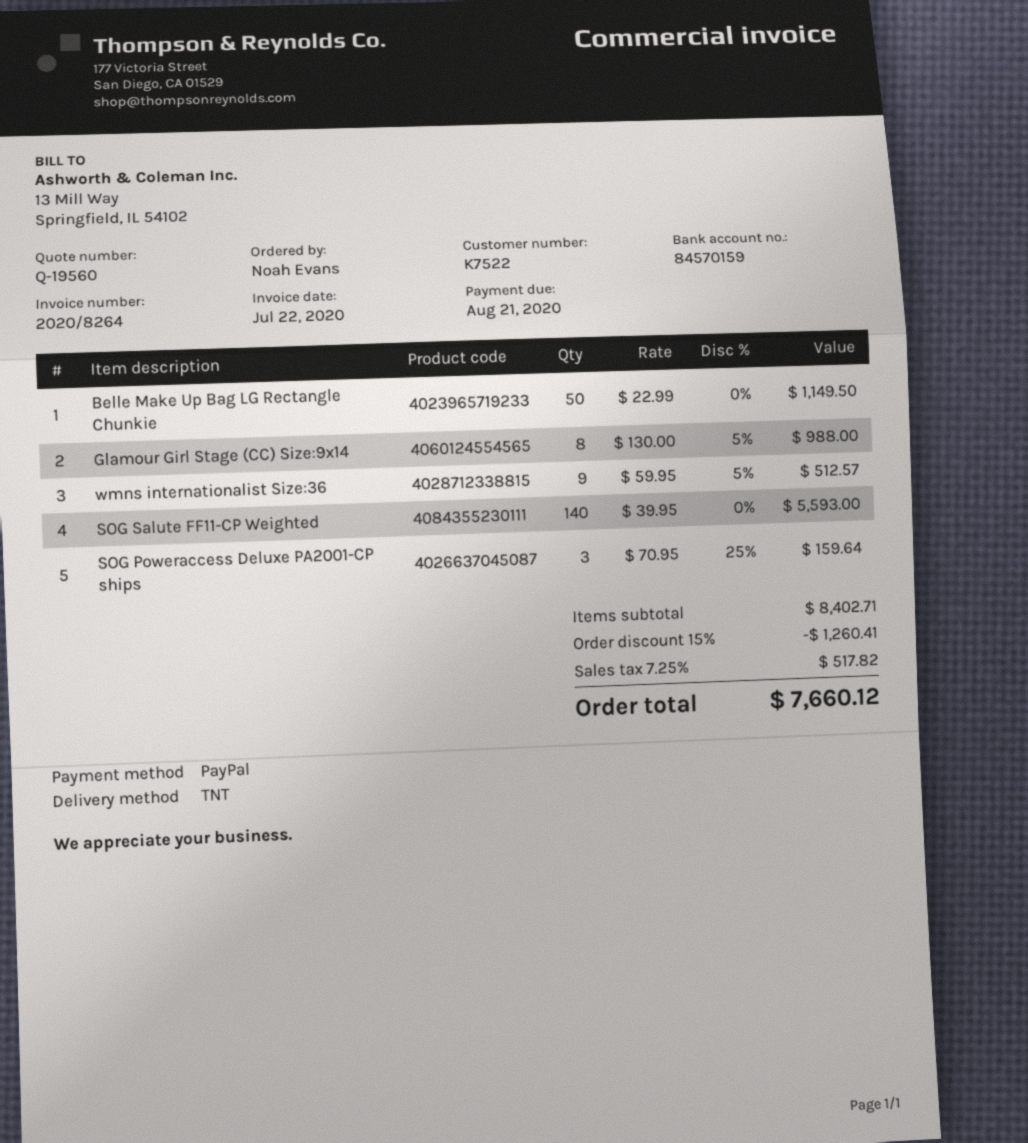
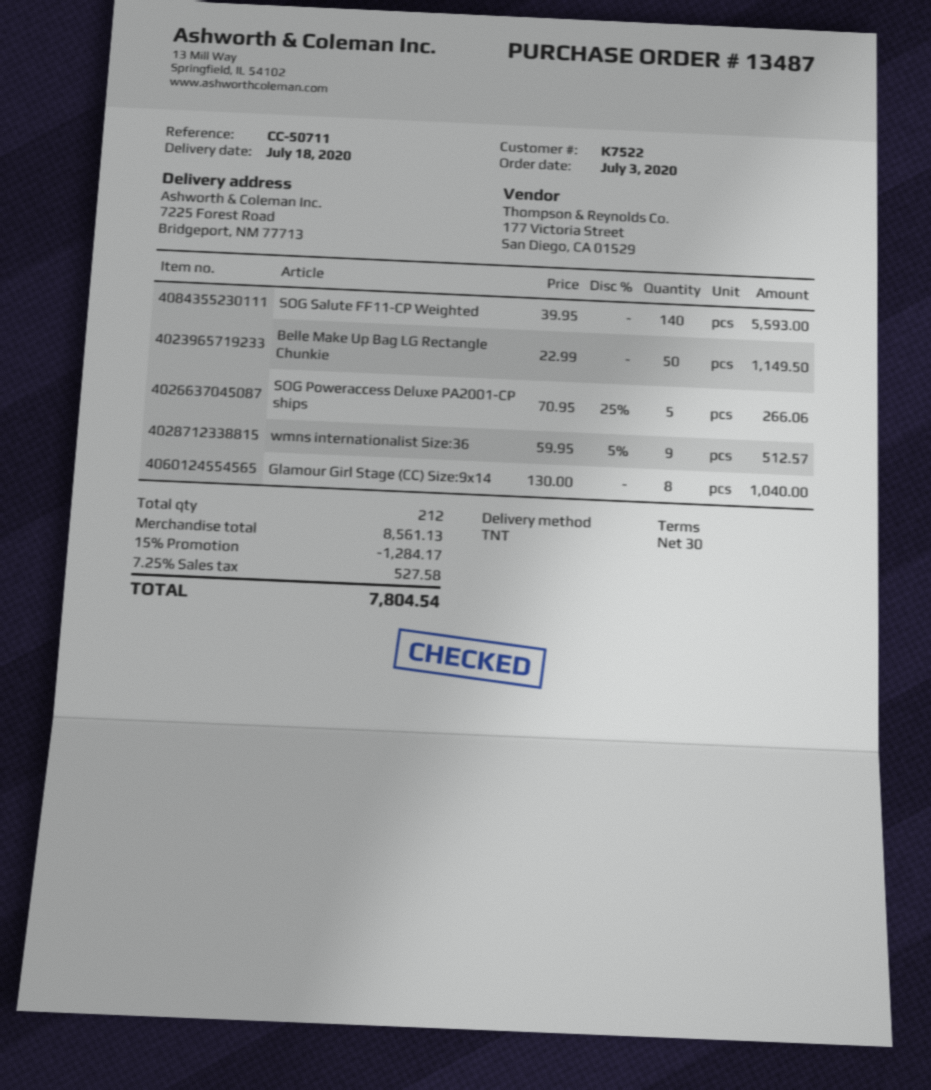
Glamour Girl Stage (CC) Size:9x14: 8 x 130.00 - 5% = 988.00 -> 8 x 130.00 = 1040.00
SOG Poweraccess Deluxe PA2001-CP ships: 3 x 70.95 - 25% = 159.64 -> 5 x 70.95 - 25% = 266.06
subtotal: 8402.71 -> 8561.13
discount: 15% = 1260.41 -> 15% = 1284.17
tax: 7.25% = 517.82 -> 7.25% = 527.58
total: 7660.12 -> 7804.54

